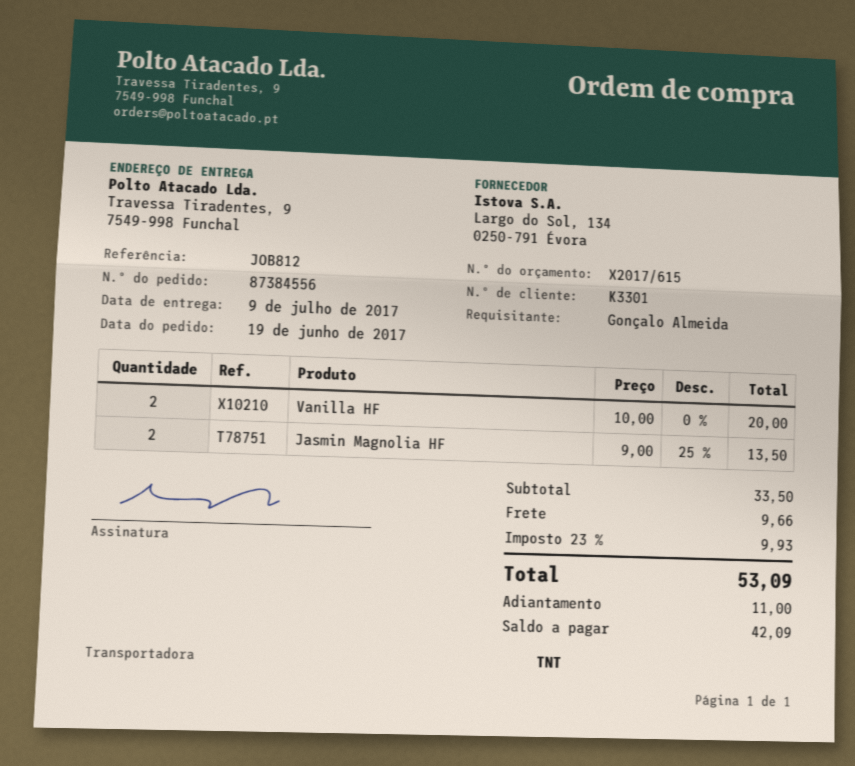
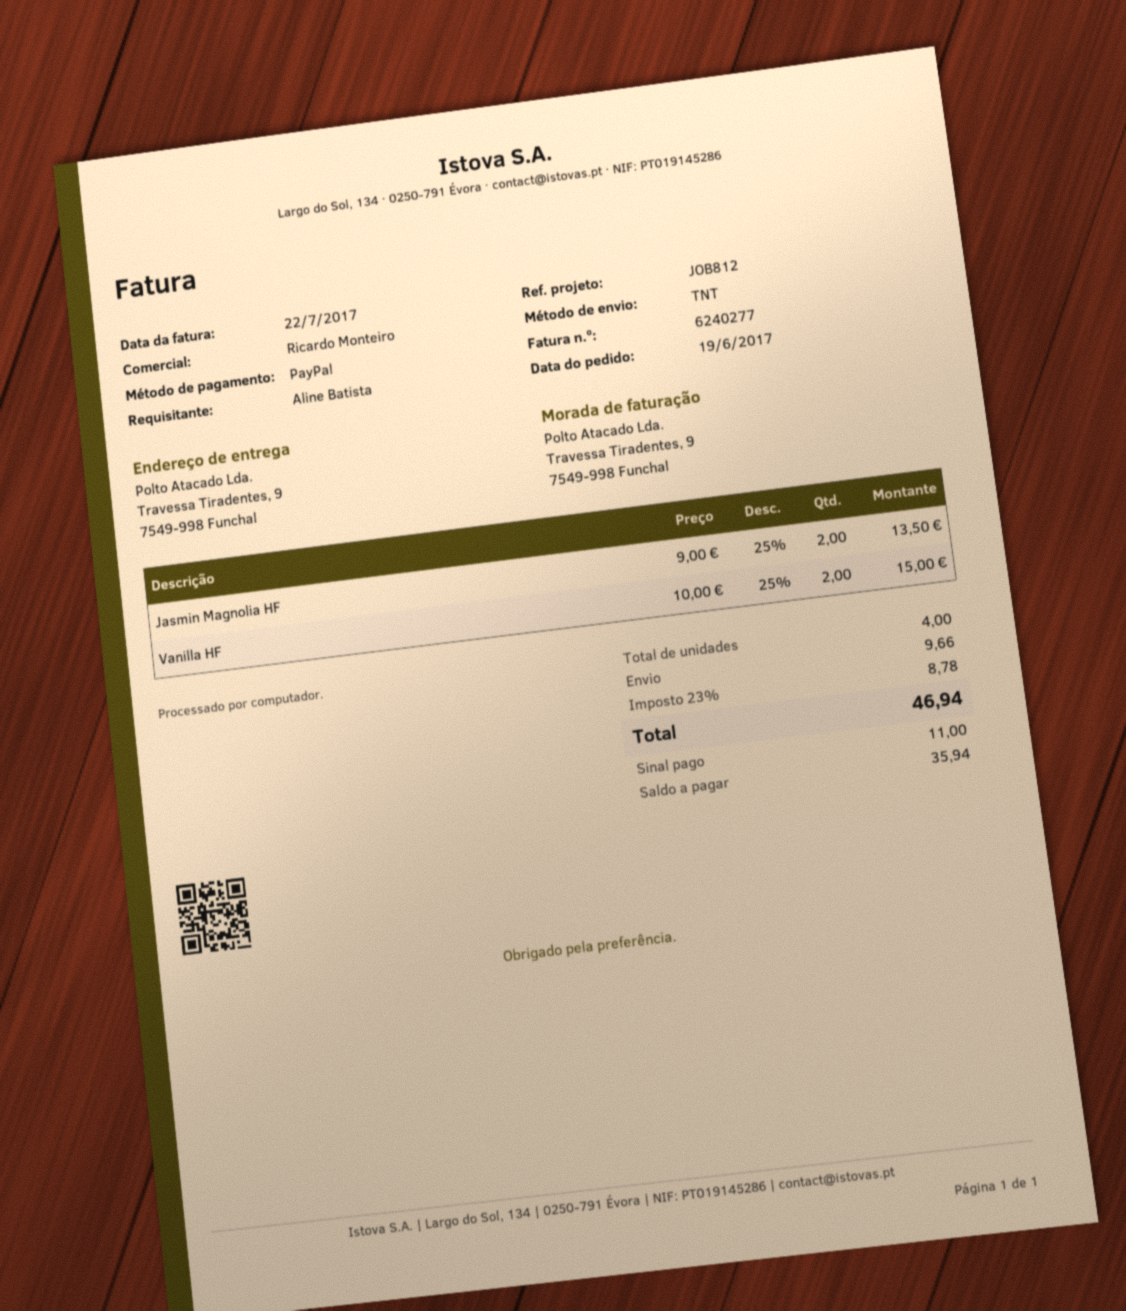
ordered by: Gonçalo Almeida -> Aline Batista
Vanilla HF: 2 x 10.00 = 20.00 -> 2 x 10.00 - 25% = 15.00
tax: 23% = 9.93 -> 23% = 8.78
total: 53.09 -> 46.94
balance: 42.09 -> 35.94

